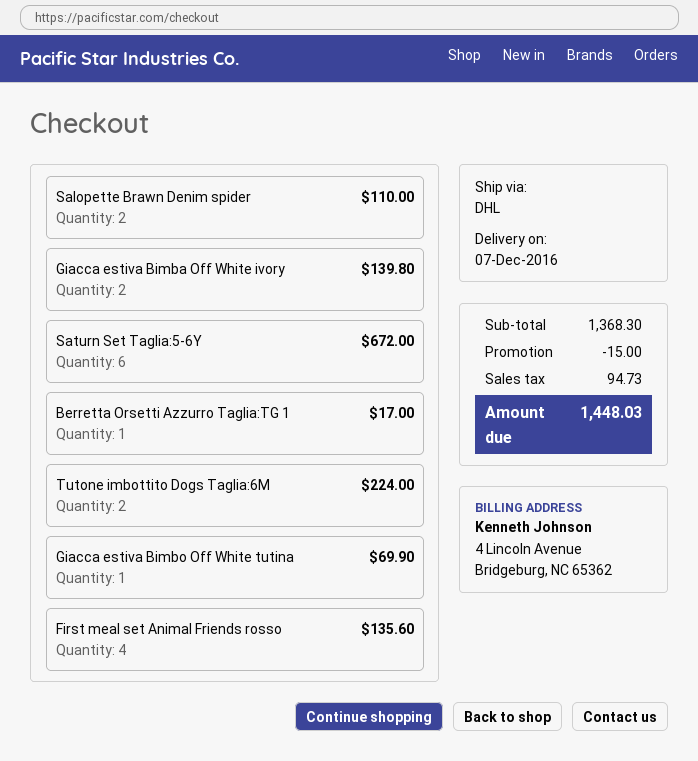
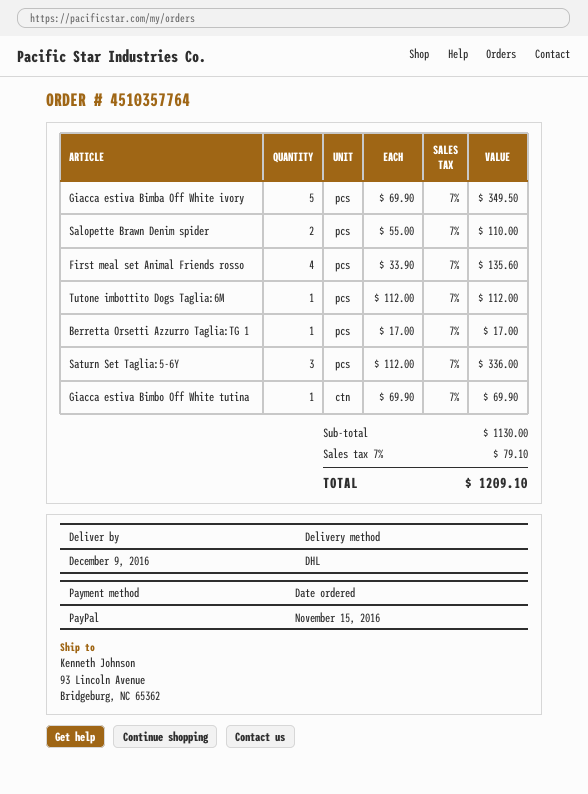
delivery date: 2016-12-07 -> 2016-12-09
Giacca estiva Bimba Off White ivory: 2 for 139.80 -> 5 for 349.50
Saturn Set Taglia:5-6Y: 6 for 672.00 -> 3 for 336.00
Tutone imbottito Dogs Taglia:6M: 2 for 224.00 -> 1 for 112.00
subtotal: 1368.30 -> 1130.00
discount: 15.00 -> none
tax: 94.73 -> 79.10
total: 1448.03 -> 1209.10

